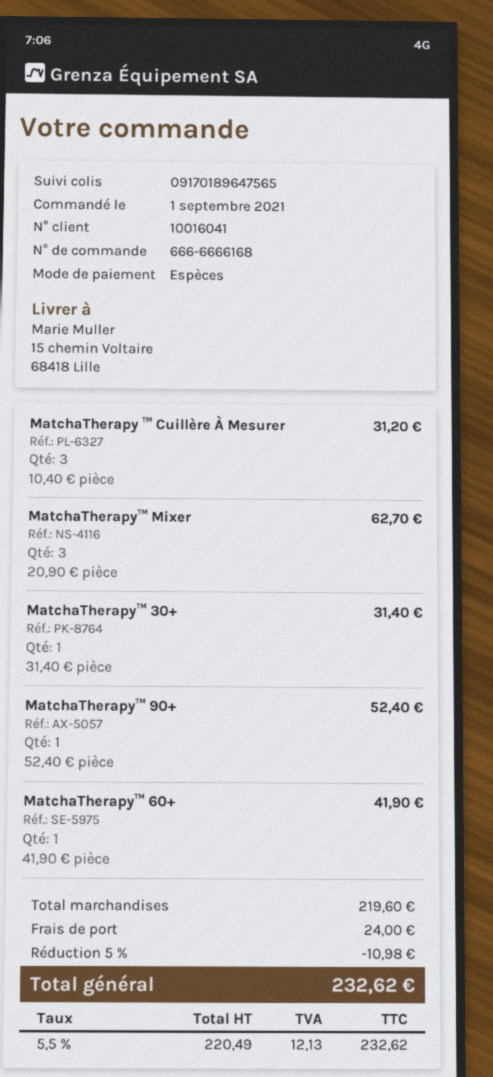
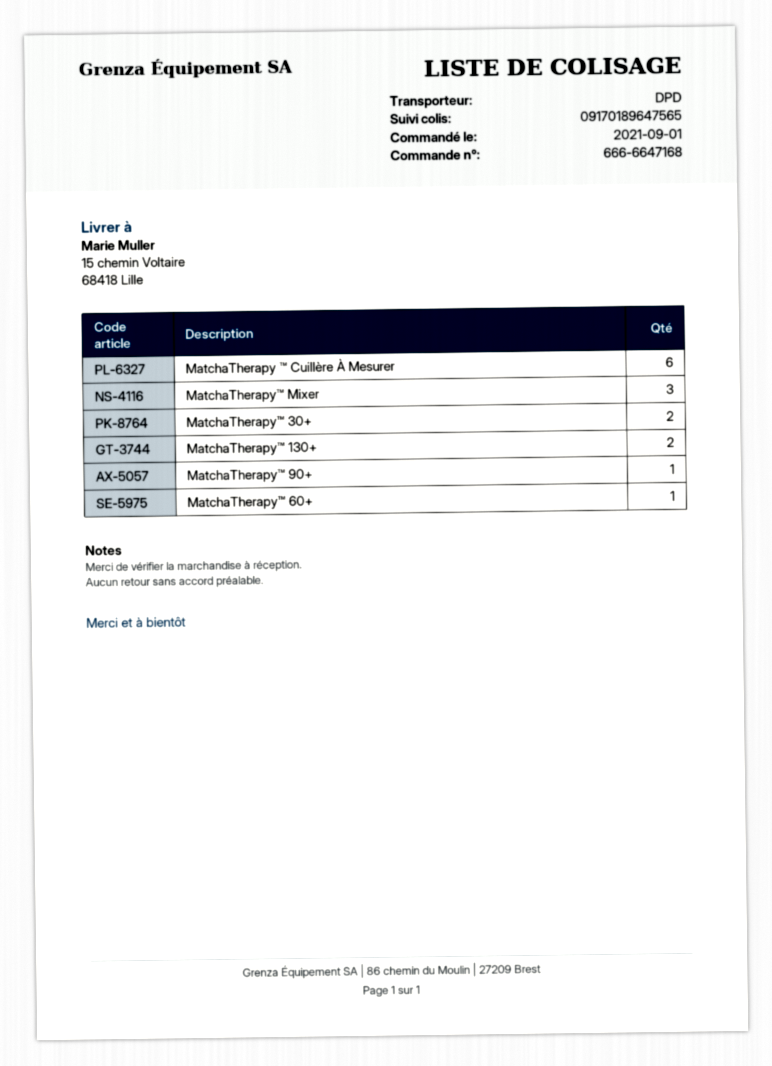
order number: 666-6666168 -> 666-6647168
MatchaTherapy ™ Cuillère À Mesurer: 3 -> 6
MatchaTherapy™ 30+: 1 -> 2
MatchaTherapy™ 130+: none -> 2

